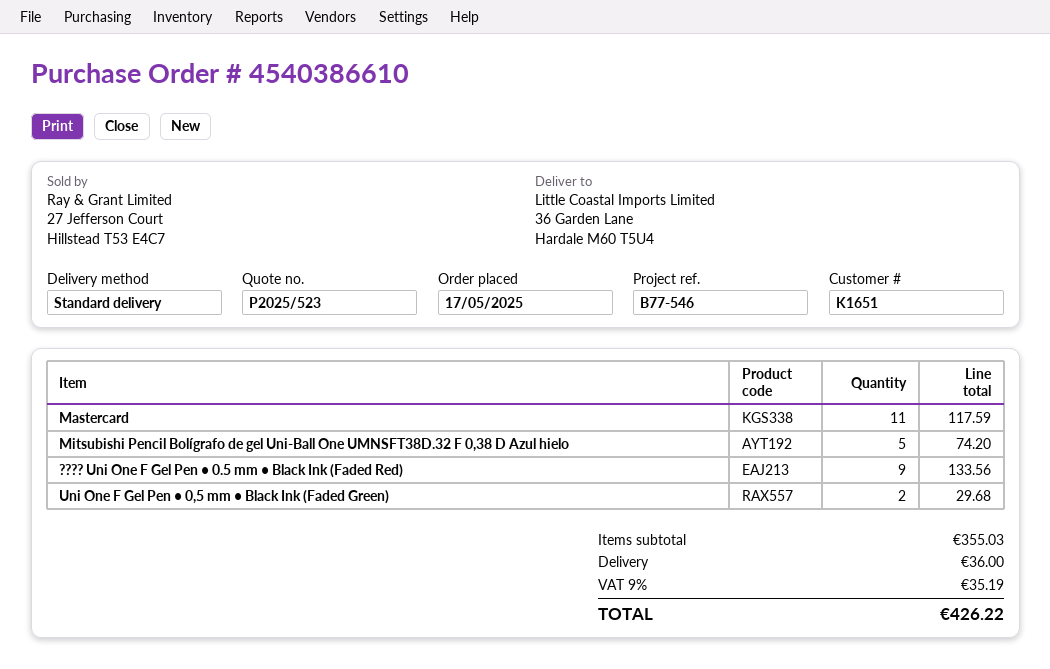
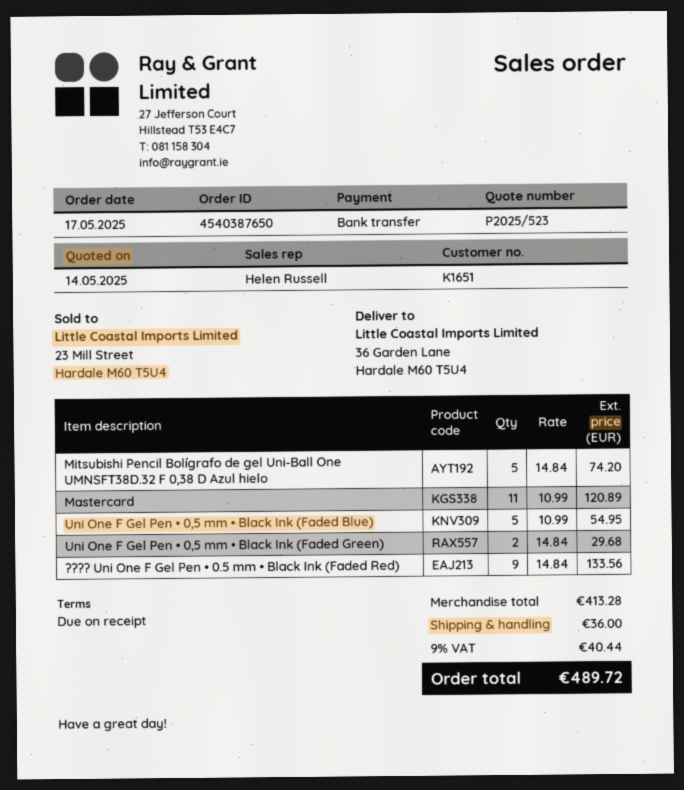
order number: 4540386610 -> 4540387650
Mastercard: 11 for 117.59 -> 11 for 120.89
Uni One F Gel Pen • 0,5 mm • Black Ink (Faded Blue): none -> 5 for 54.95
subtotal: 355.03 -> 413.28
tax: 9% = 35.19 -> 9% = 40.44
total: 426.22 -> 489.72

